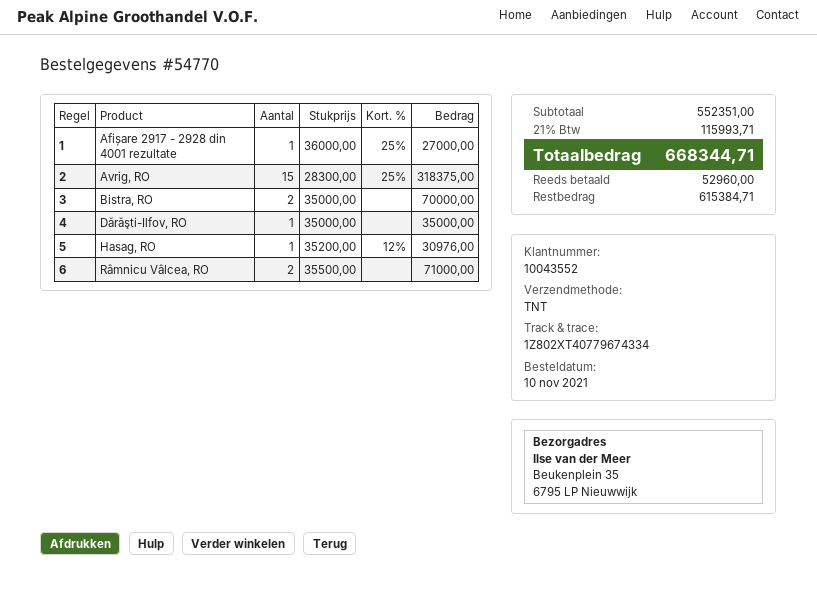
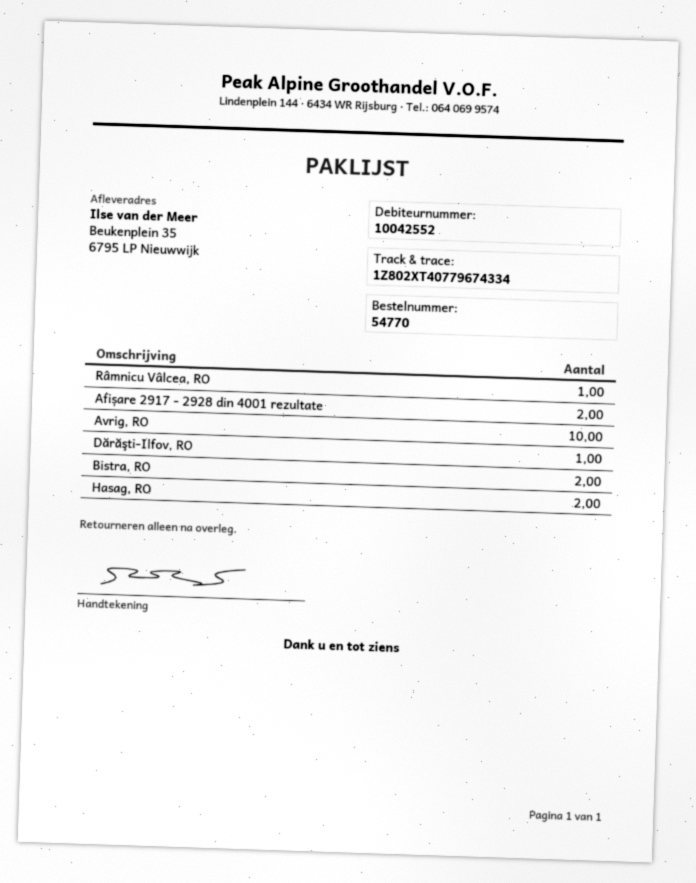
customer number: 10043552 -> 10042552
Afișare 2917 - 2928 din 4001 rezultate: 1 -> 2
Avrig, RO: 15 -> 10
Hasag, RO: 1 -> 2
Râmnicu Vâlcea, RO: 2 -> 1

